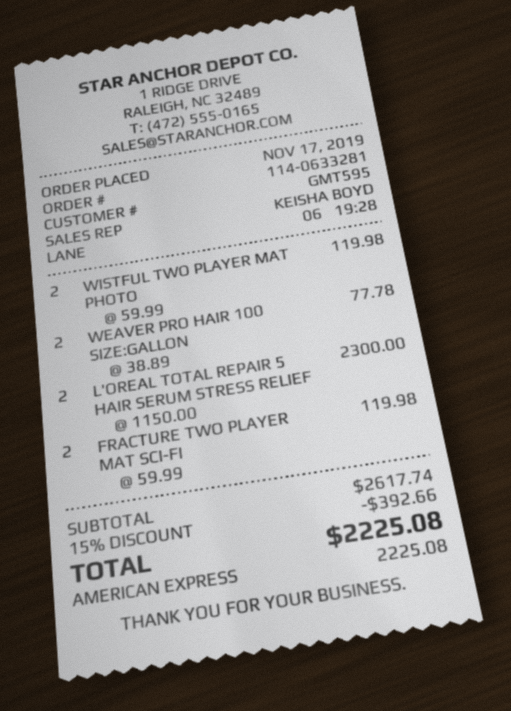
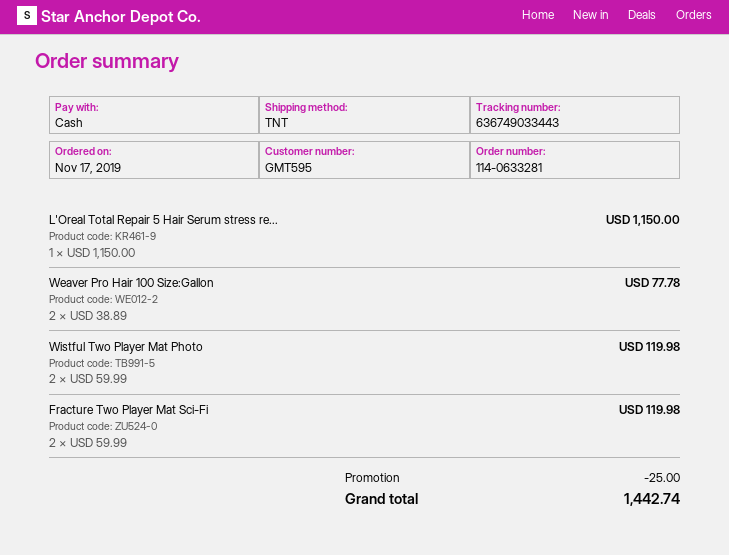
payment method: American Express -> cash
L'OREAL TOTAL REPAIR 5 HAIR SERUM STRESS RELIEF: 2 x 1150.00 = 2300.00 -> 1 x 1150.00 = 1150.00
discount: 392.66 -> 25.00
total: 2225.08 -> 1442.74

